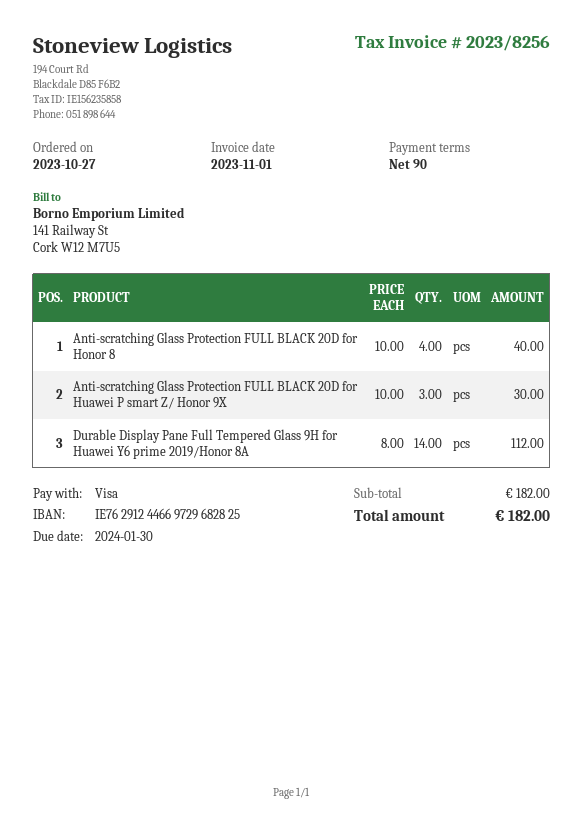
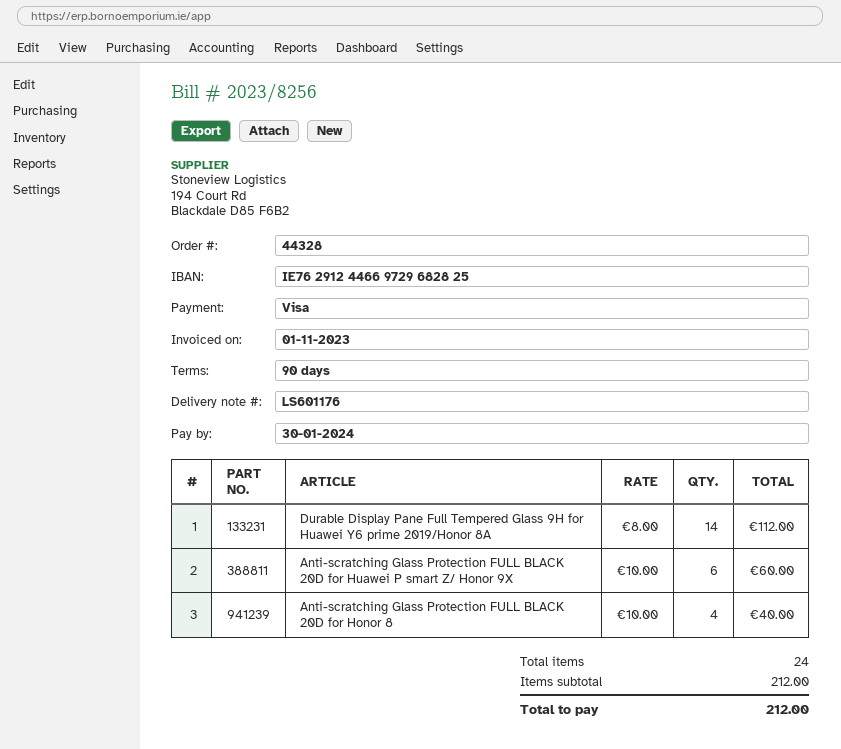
Anti-scratching Glass Protection FULL BLACK 20D for Huawei P smart Z/ Honor 9X: 3 x 10.00 = 30.00 -> 6 x 10.00 = 60.00
subtotal: 182.00 -> 212.00
total: 182.00 -> 212.00

